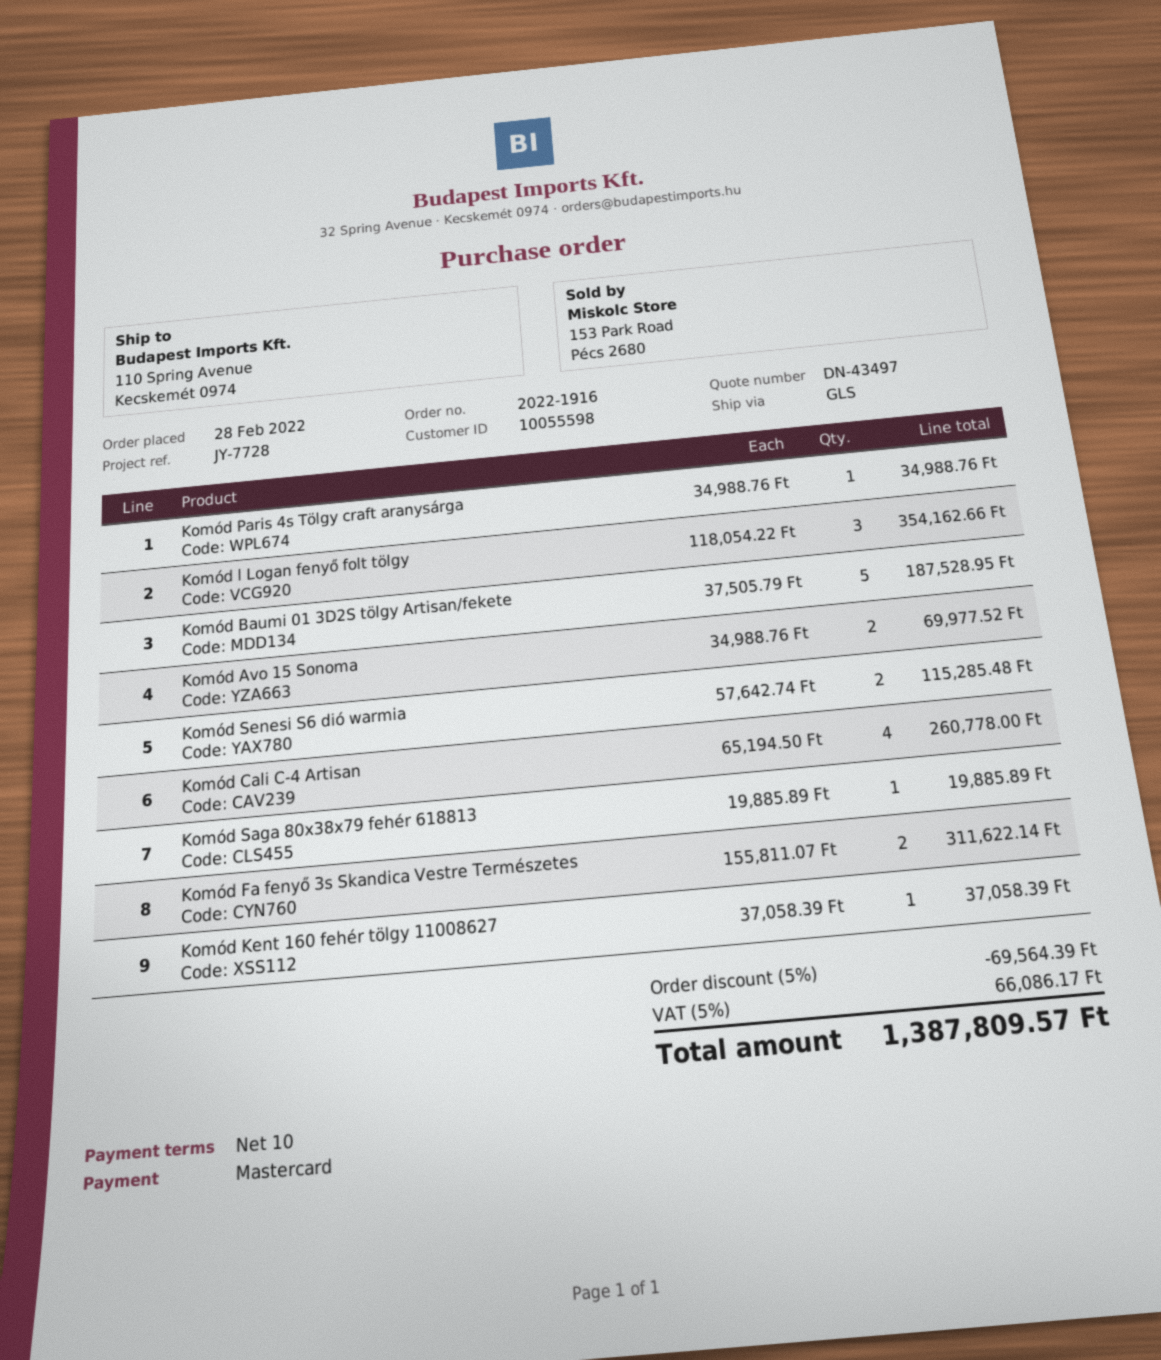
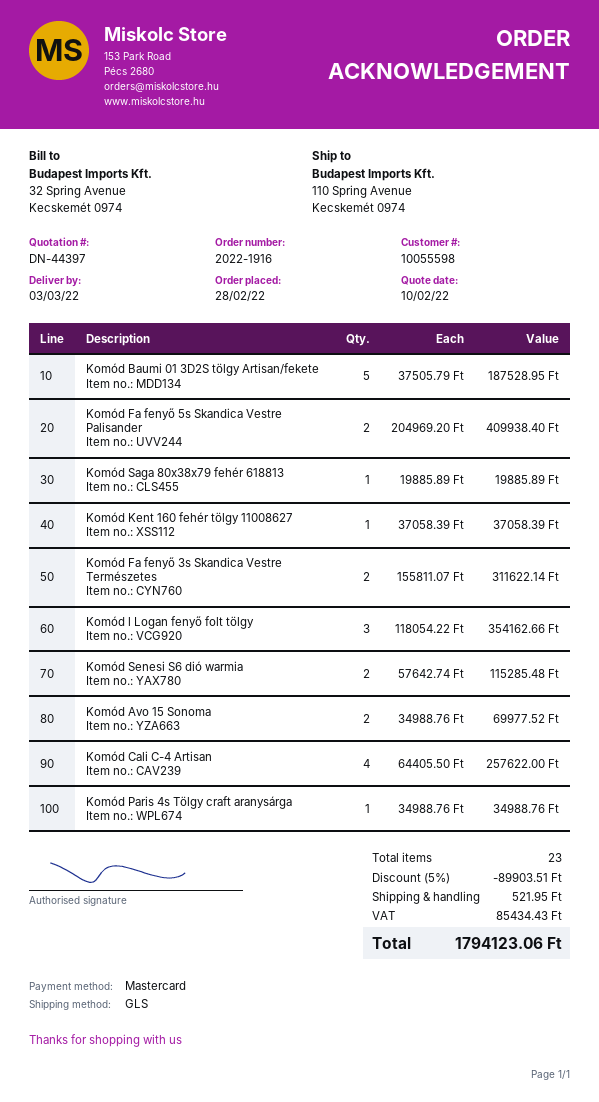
quote number: DN-43497 -> DN-44397
Komód Cali C-4 Artisan: 4 x 65194.50 = 260778.00 -> 4 x 64405.50 = 257622.00
Komód Fa fenyő 5s Skandica Vestre Palisander: none -> 2 x 204969.20 = 409938.40
discount: 5% = 69564.39 -> 5% = 89903.51
shipping: none -> 521.95
tax: 66086.17 -> 85434.43
total: 1387809.57 -> 1794123.06

